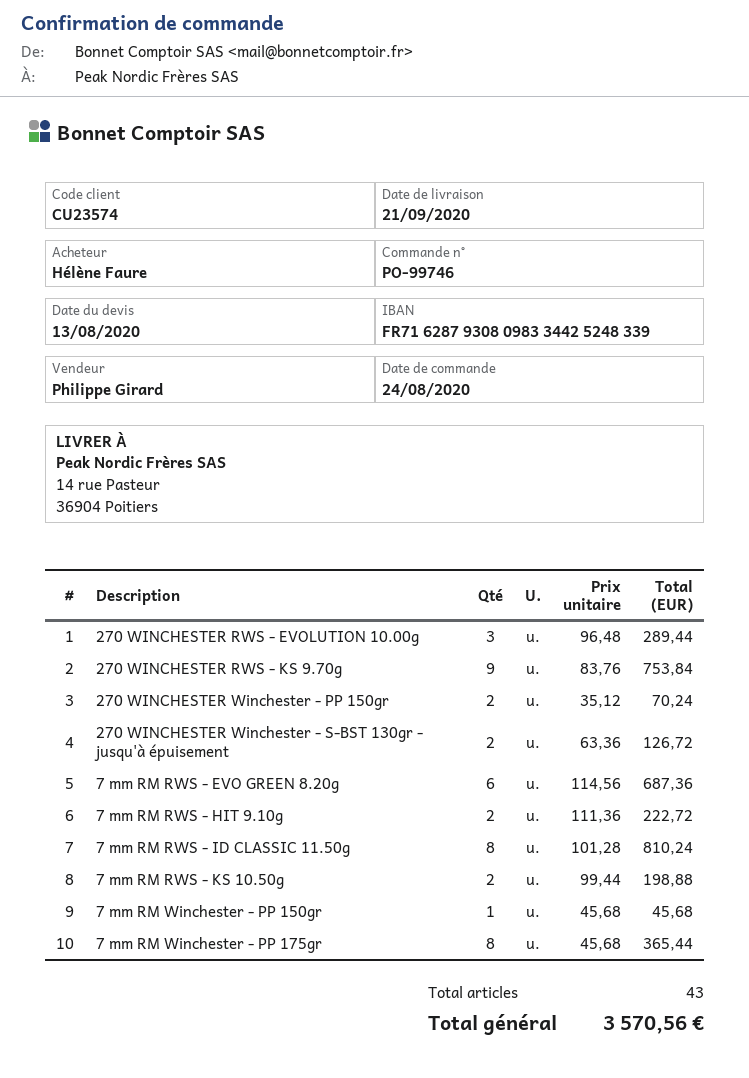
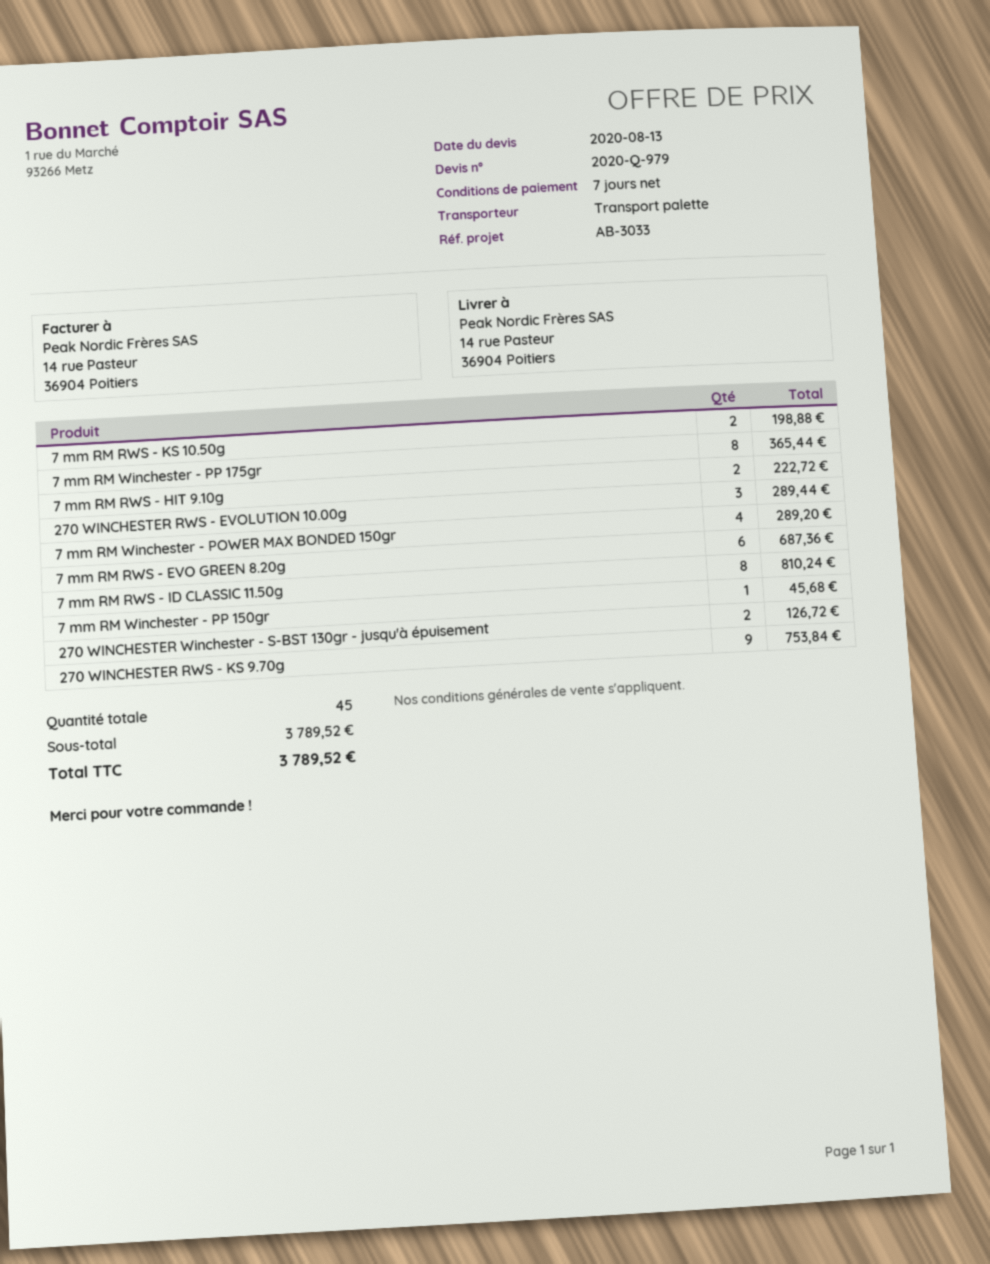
270 WINCHESTER Winchester - PP 150gr: 2 for 70.24 -> none
7 mm RM Winchester - POWER MAX BONDED 150gr: none -> 4 for 289.20
total quantity: 43 -> 45
total: 3570.56 -> 3789.52

